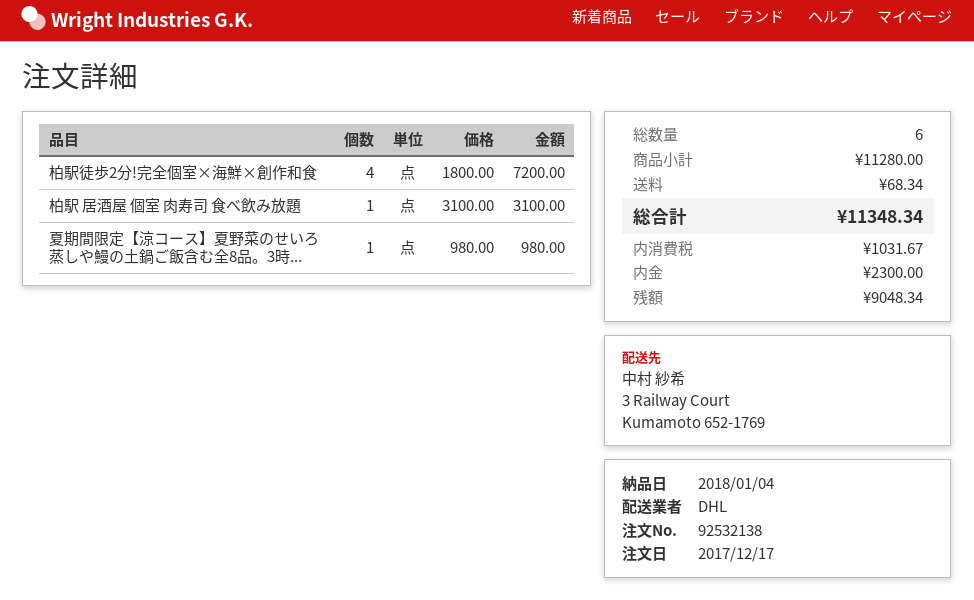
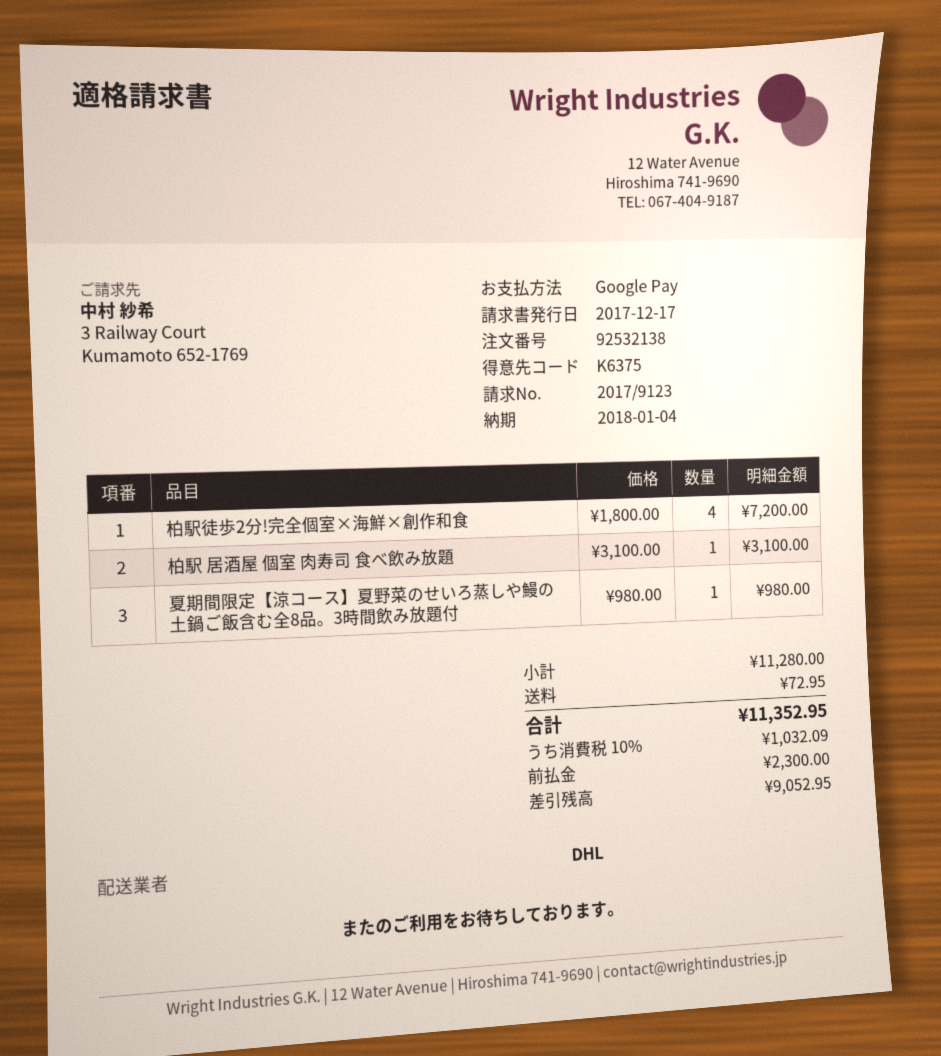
shipping: 68.34 -> 72.95
tax: 1031.67 -> 1032.09
total: 11348.34 -> 11352.95
balance: 9048.34 -> 9052.95

